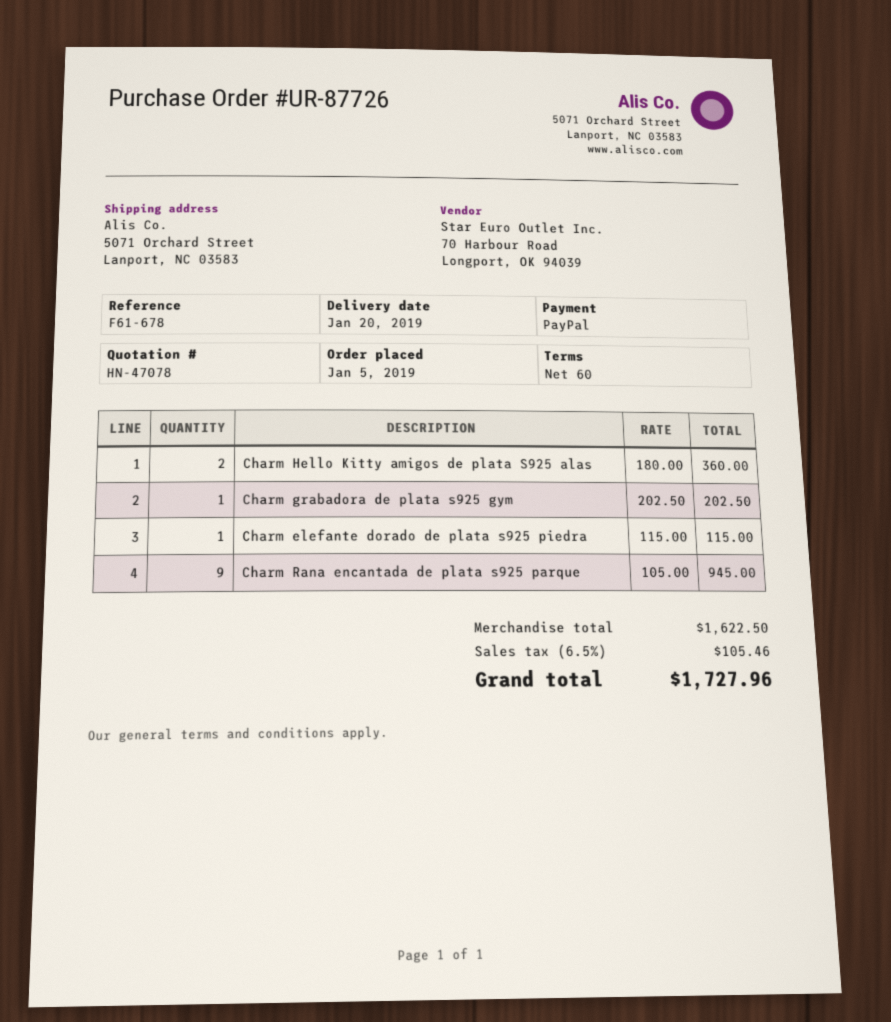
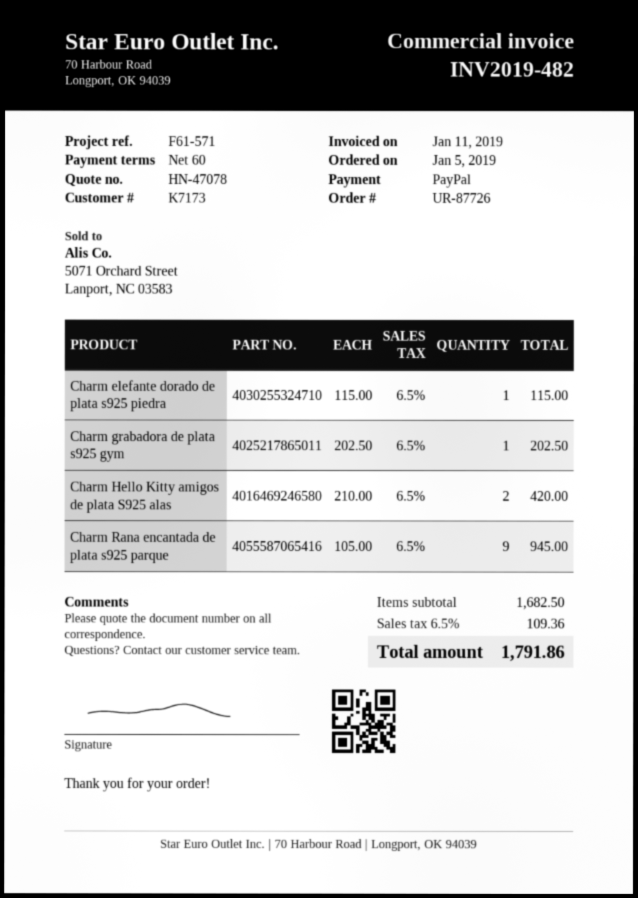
reference: F61-678 -> F61-571
Charm Hello Kitty amigos de plata S925 alas: 2 x 180.00 = 360.00 -> 2 x 210.00 = 420.00
subtotal: 1622.50 -> 1682.50
tax: 6.5% = 105.46 -> 6.5% = 109.36
total: 1727.96 -> 1791.86

